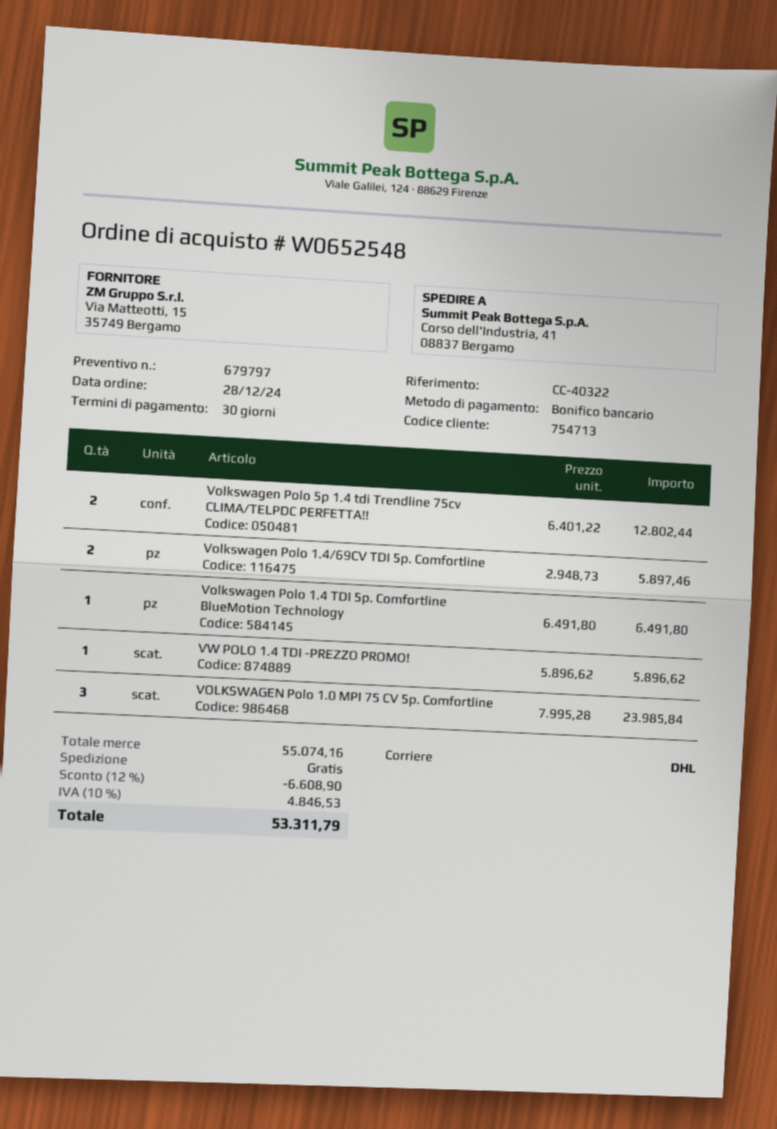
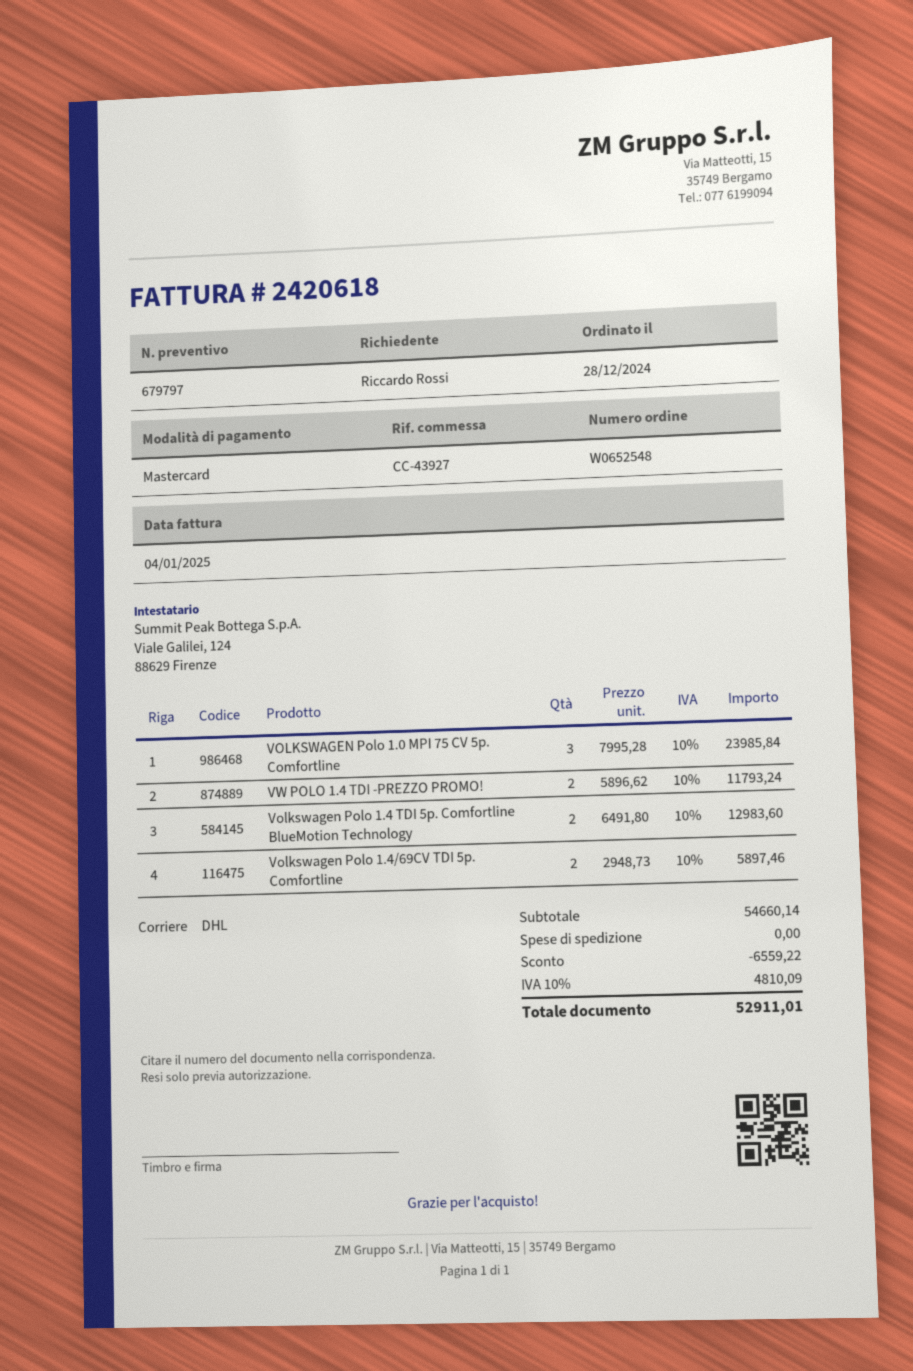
reference: CC-40322 -> CC-43927
payment method: bank transfer -> Mastercard
Volkswagen Polo 5p 1.4 tdi Trendline 75cv CLIMA/TELPDC PERFETTA!!: 2 x 6401.22 = 12802.44 -> none
Volkswagen Polo 1.4 TDI 5p. Comfortline BlueMotion Technology: 1 x 6491.80 = 6491.80 -> 2 x 6491.80 = 12983.60
VW POLO 1.4 TDI -PREZZO PROMO!: 1 x 5896.62 = 5896.62 -> 2 x 5896.62 = 11793.24
subtotal: 55074.16 -> 54660.14
discount: 6608.90 -> 6559.22
tax: 10% = 4846.53 -> 10% = 4810.09
total: 53311.79 -> 52911.01

